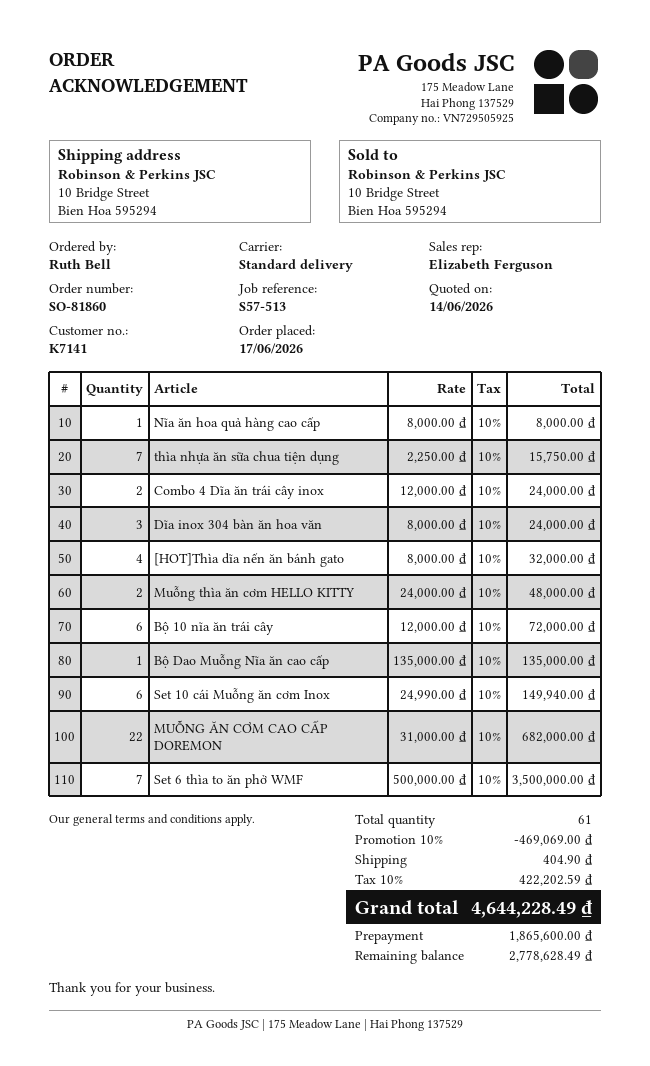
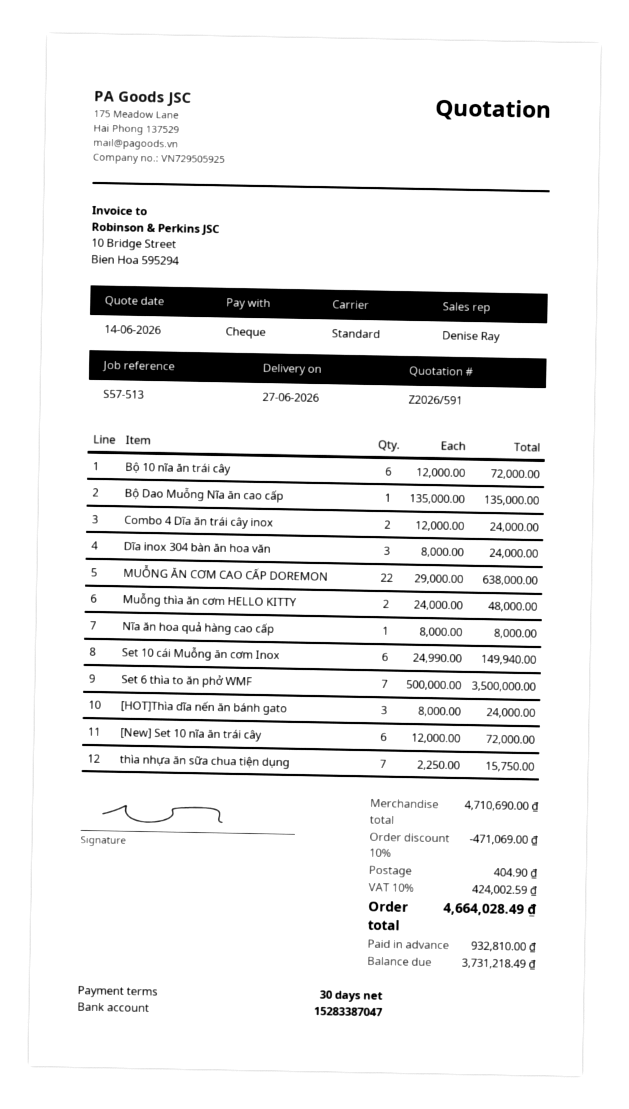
sales rep: Elizabeth Ferguson -> Denise Ray
[HOT]Thìa dĩa nến ăn bánh gato: 4 x 8000.00 = 32000.00 -> 3 x 8000.00 = 24000.00
MUỖNG ĂN CƠM CAO CẤP DOREMON: 22 x 31000.00 = 682000.00 -> 22 x 29000.00 = 638000.00
[New] Set 10 nĩa ăn trái cây: none -> 6 x 12000.00 = 72000.00
discount: 10% = 469069.00 -> 10% = 471069.00
tax: 10% = 422202.59 -> 10% = 424002.59
total: 4644228.49 -> 4664028.49
deposit: 1865600.00 -> 932810.00
balance: 2778628.49 -> 3731218.49

